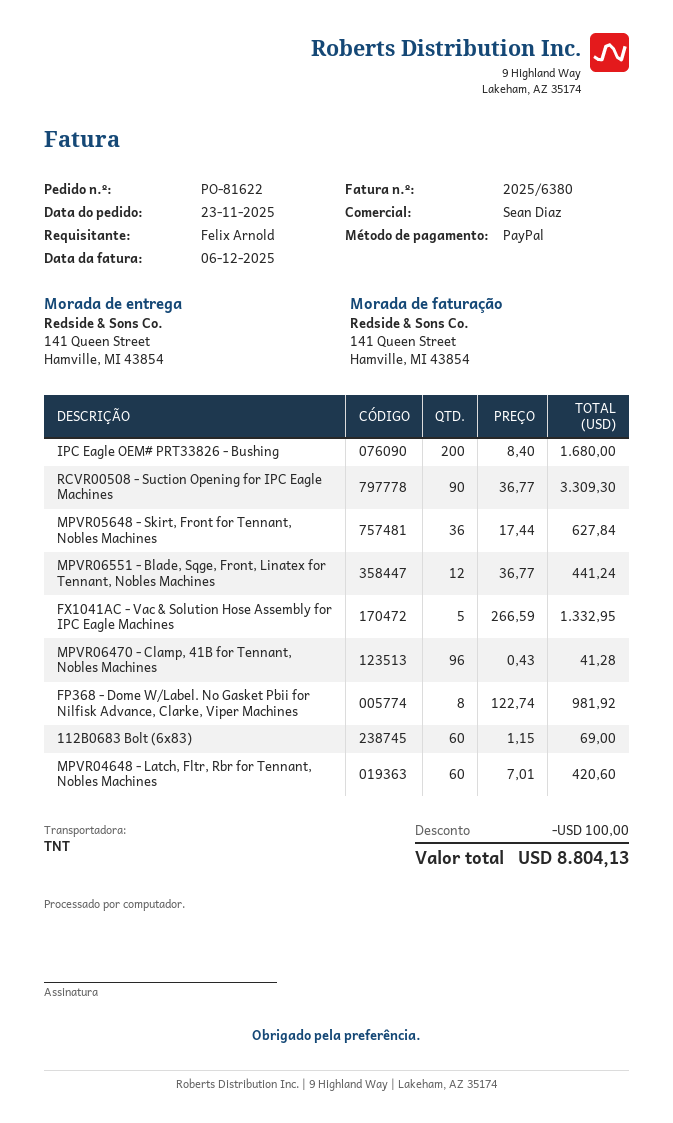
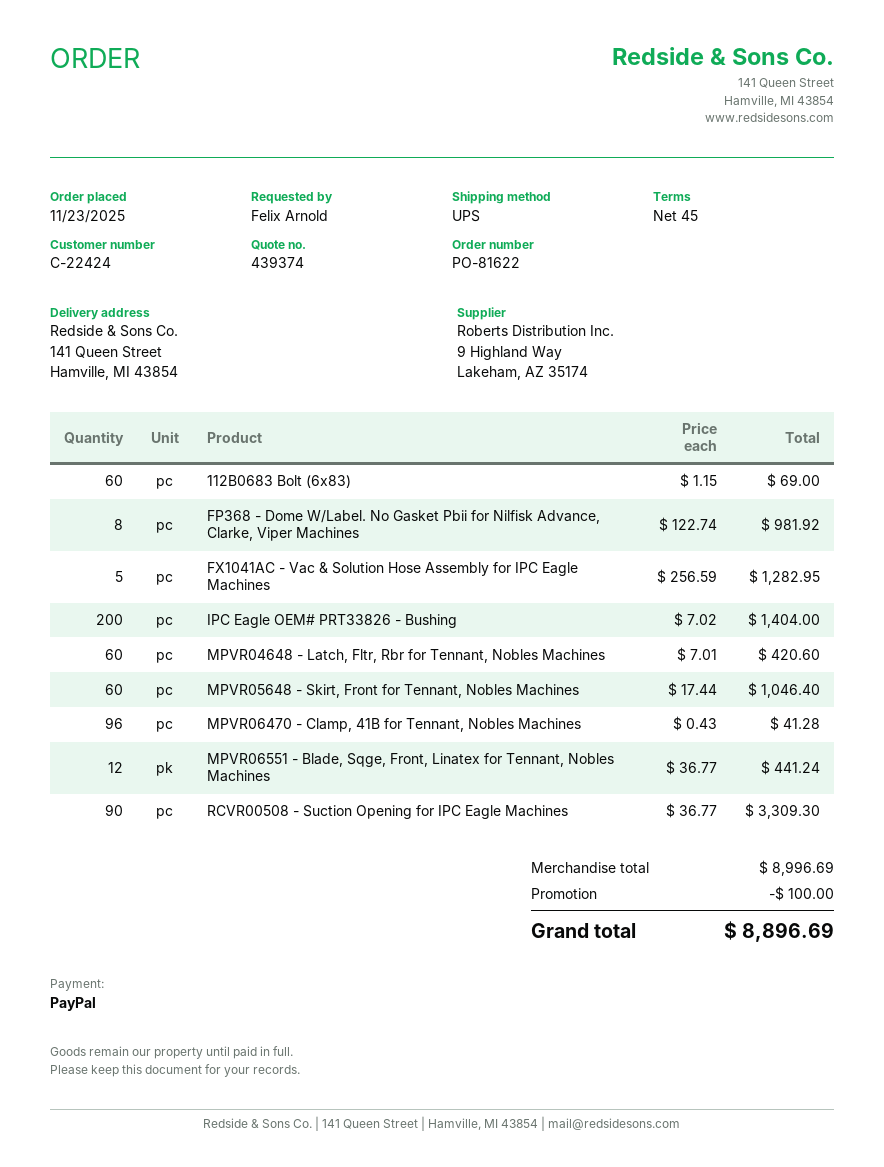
shipping method: TNT -> UPS
IPC Eagle OEM# PRT33826 - Bushing: 200 x 8.40 = 1680.00 -> 200 x 7.02 = 1404.00
MPVR05648 - Skirt, Front for Tennant, Nobles Machines: 36 x 17.44 = 627.84 -> 60 x 17.44 = 1046.40
FX1041AC - Vac & Solution Hose Assembly for IPC Eagle Machines: 5 x 266.59 = 1332.95 -> 5 x 256.59 = 1282.95
total: 8804.13 -> 8896.69

